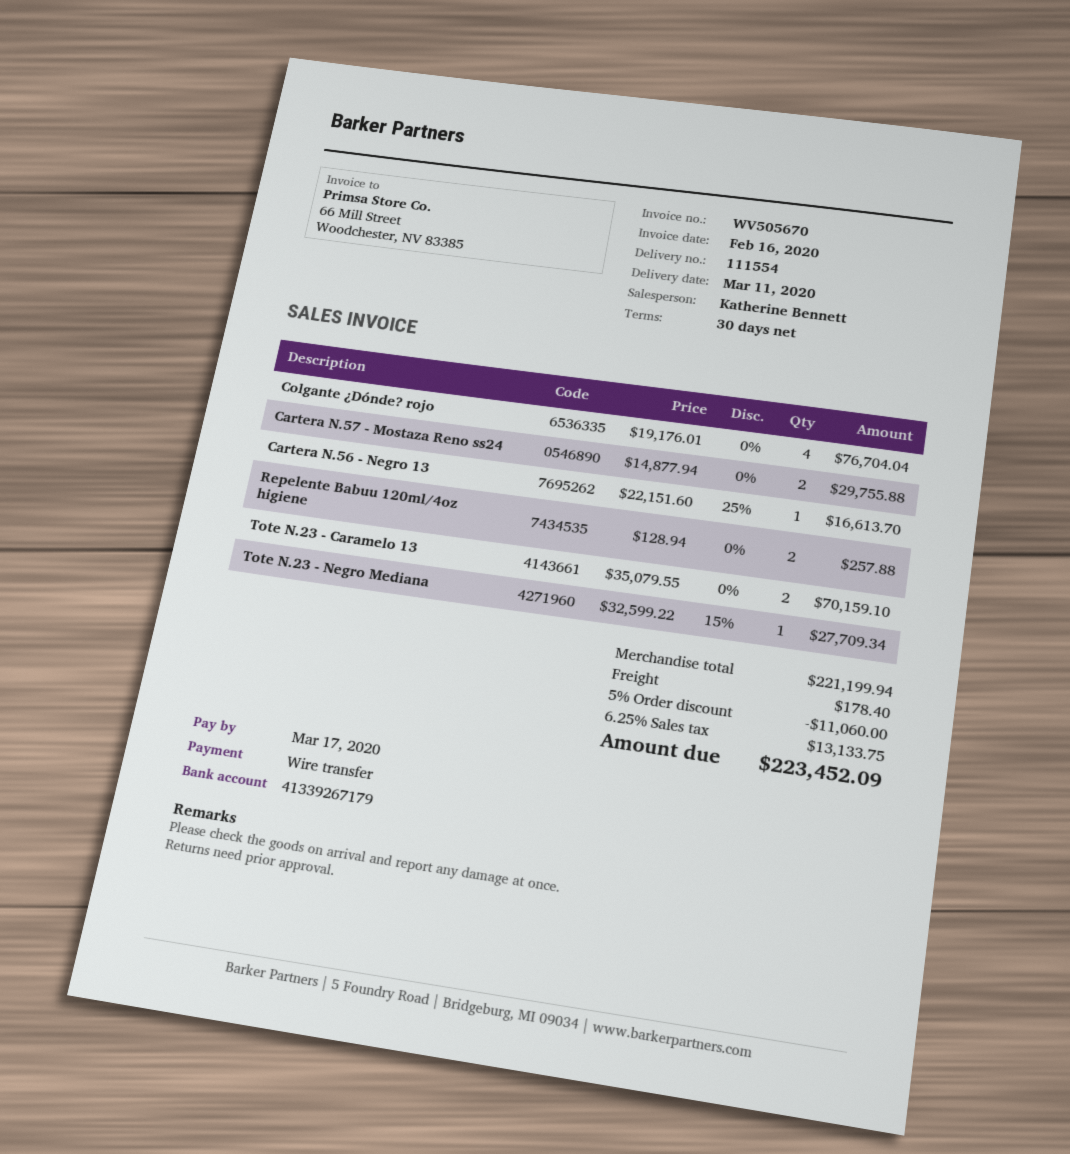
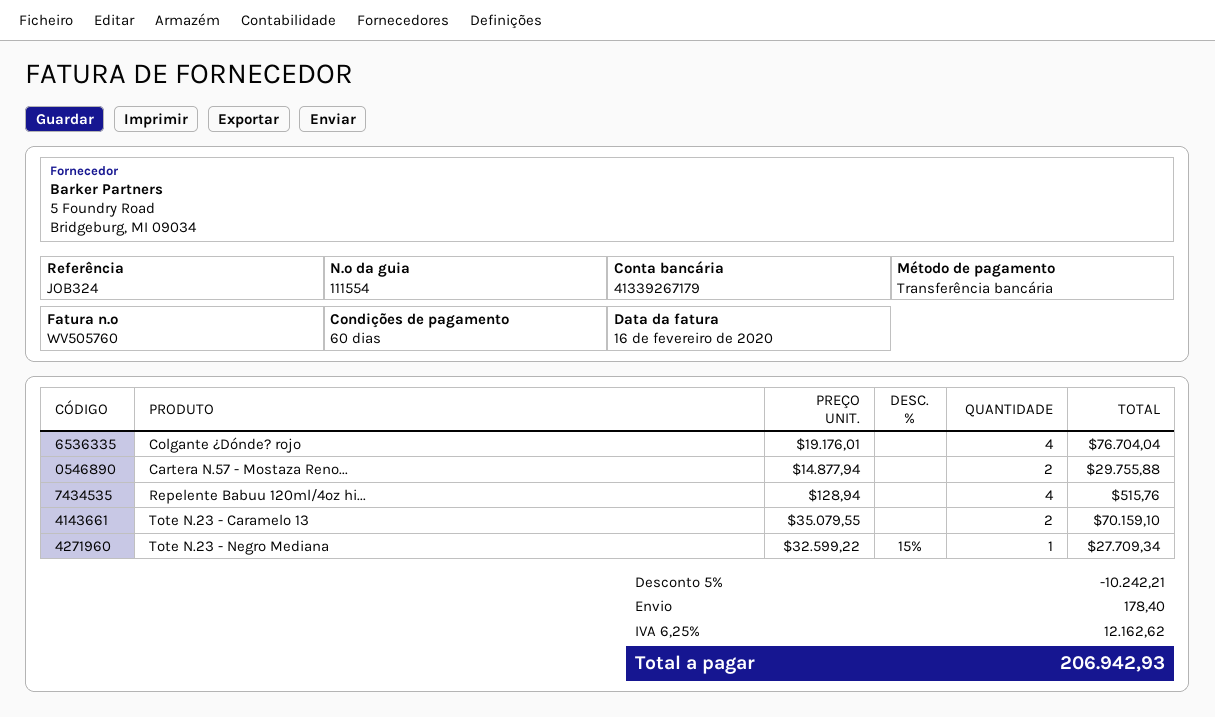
invoice number: WV505670 -> WV505760
payment terms: 30 days -> 60 days
Cartera N.56 - Negro 13: 1 x 22151.60 - 25% = 16613.70 -> none
Repelente Babuu 120ml/4oz higiene: 2 x 128.94 = 257.88 -> 4 x 128.94 = 515.76
discount: 5% = 11060.00 -> 5% = 10242.21
tax: 6.25% = 13133.75 -> 6.25% = 12162.62
total: 223452.09 -> 206942.93

